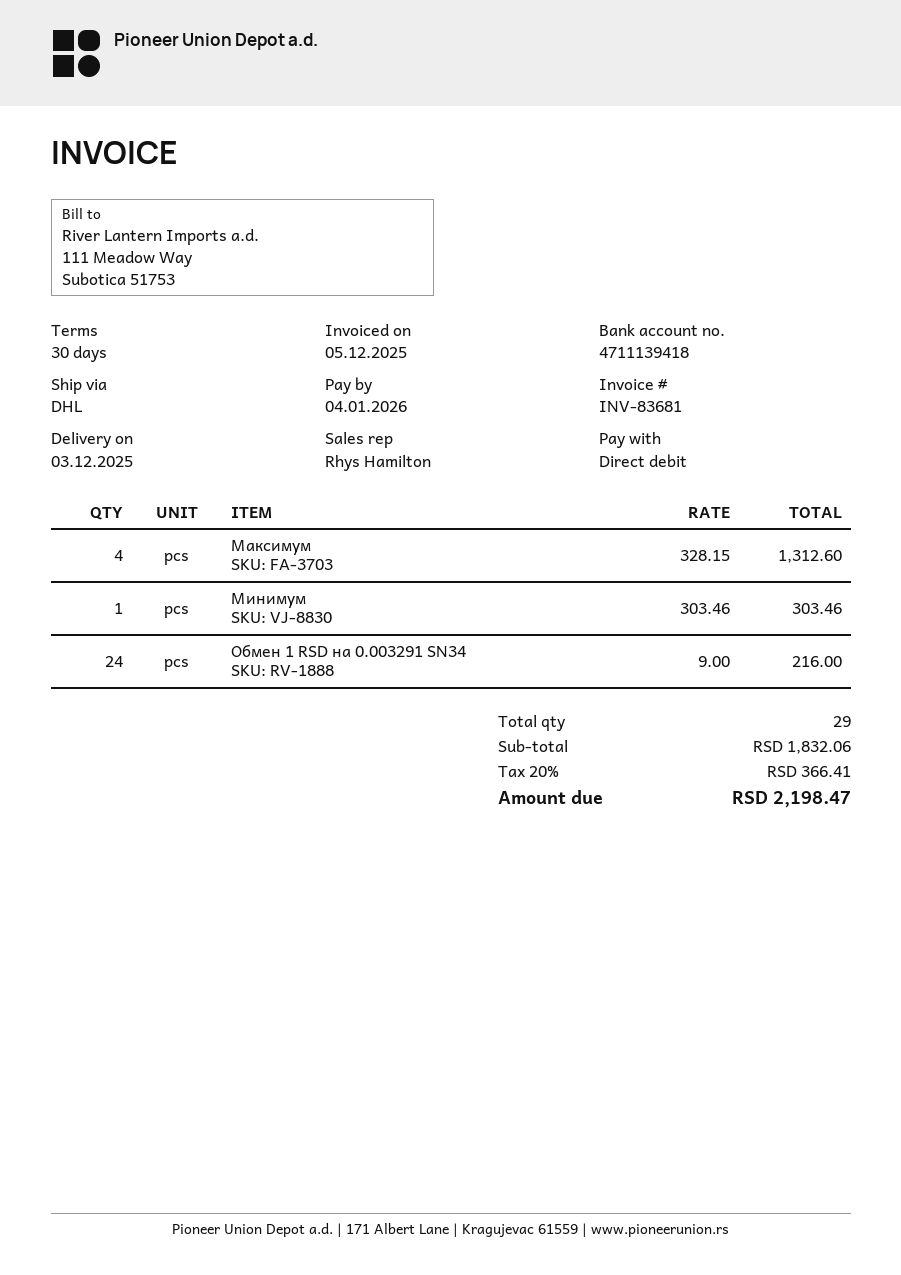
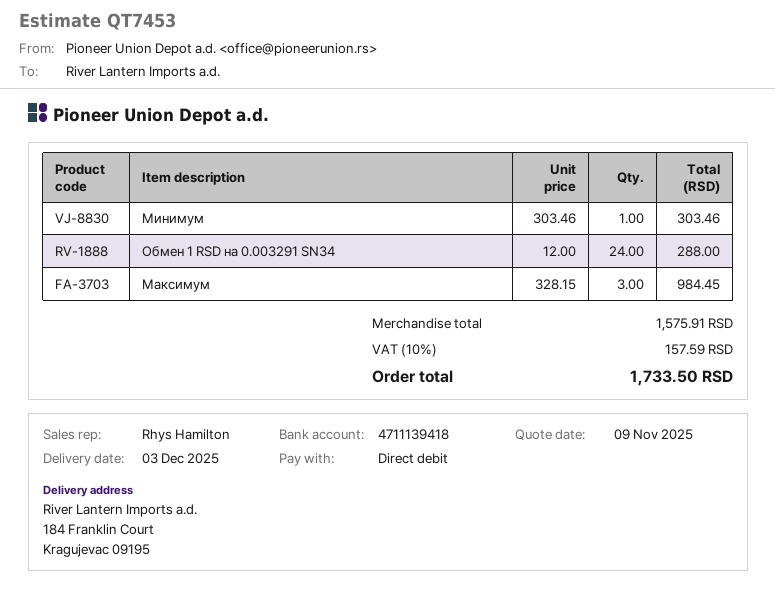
Максимум: 4 x 328.15 = 1312.60 -> 3 x 328.15 = 984.45
Обмен 1 RSD на 0.003291 SN34: 24 x 9.00 = 216.00 -> 24 x 12.00 = 288.00
subtotal: 1832.06 -> 1575.91
tax: 20% = 366.41 -> 10% = 157.59
total: 2198.47 -> 1733.50

